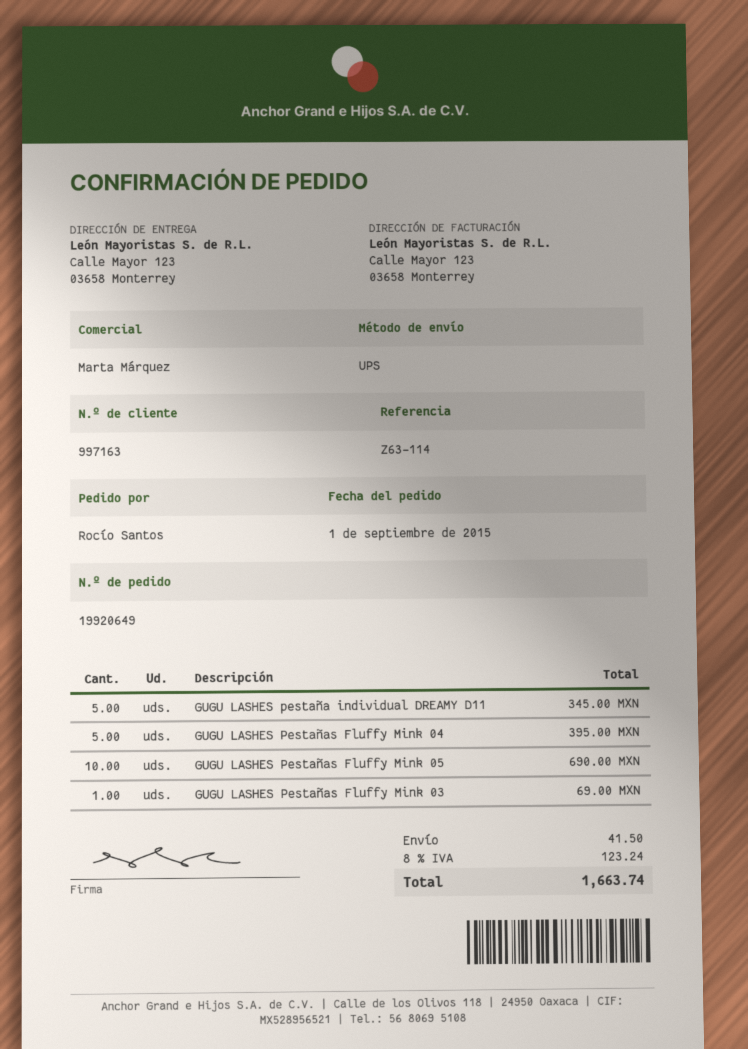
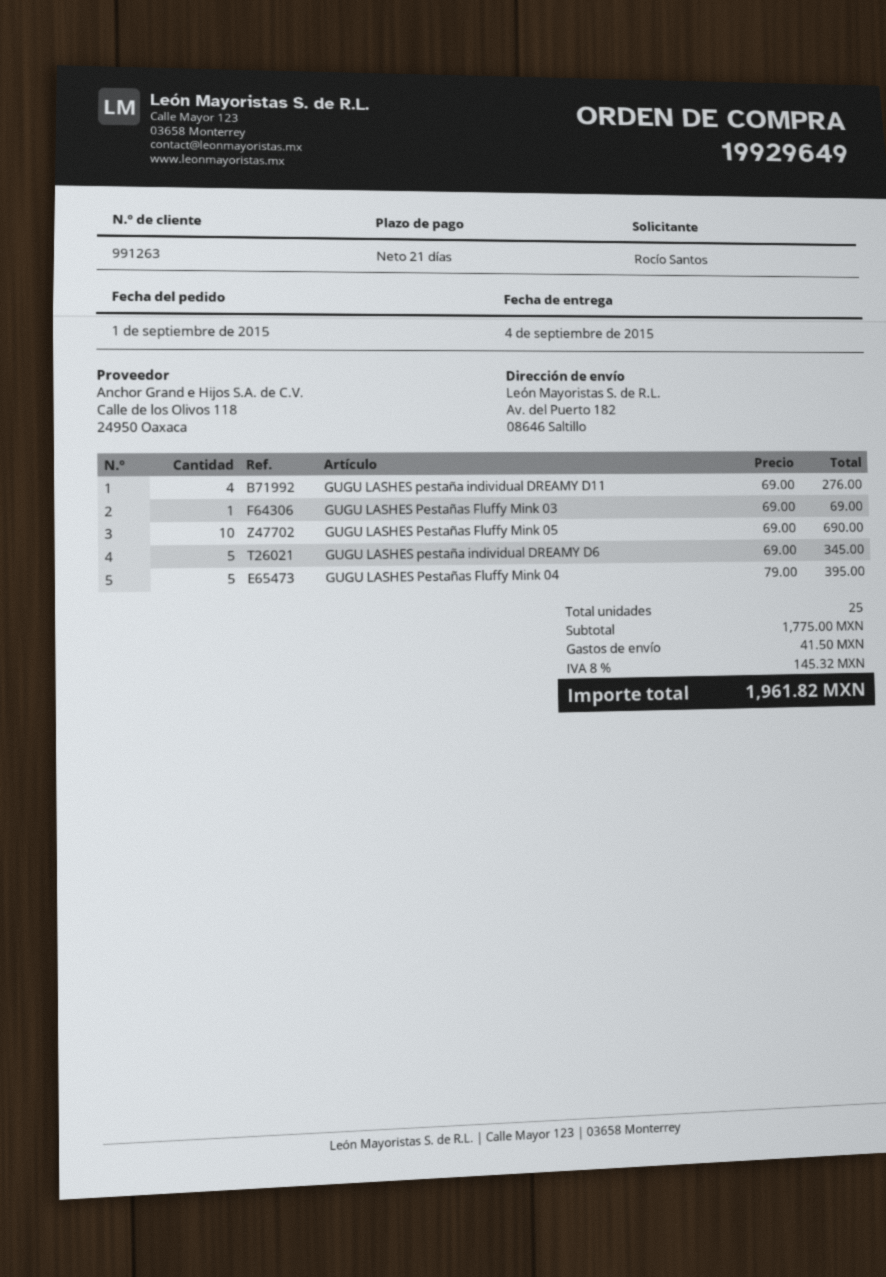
order number: 19920649 -> 19929649
customer number: 997163 -> 991263
ship to: Calle Mayor 123, 03658 Monterrey -> Av. del Puerto 182, 08646 Saltillo
GUGU LASHES pestaña individual DREAMY D11: 5 for 345.00 -> 4 for 276.00
GUGU LASHES pestaña individual DREAMY D6: none -> 5 for 345.00
tax: 8% = 123.24 -> 8% = 145.32
total: 1663.74 -> 1961.82

